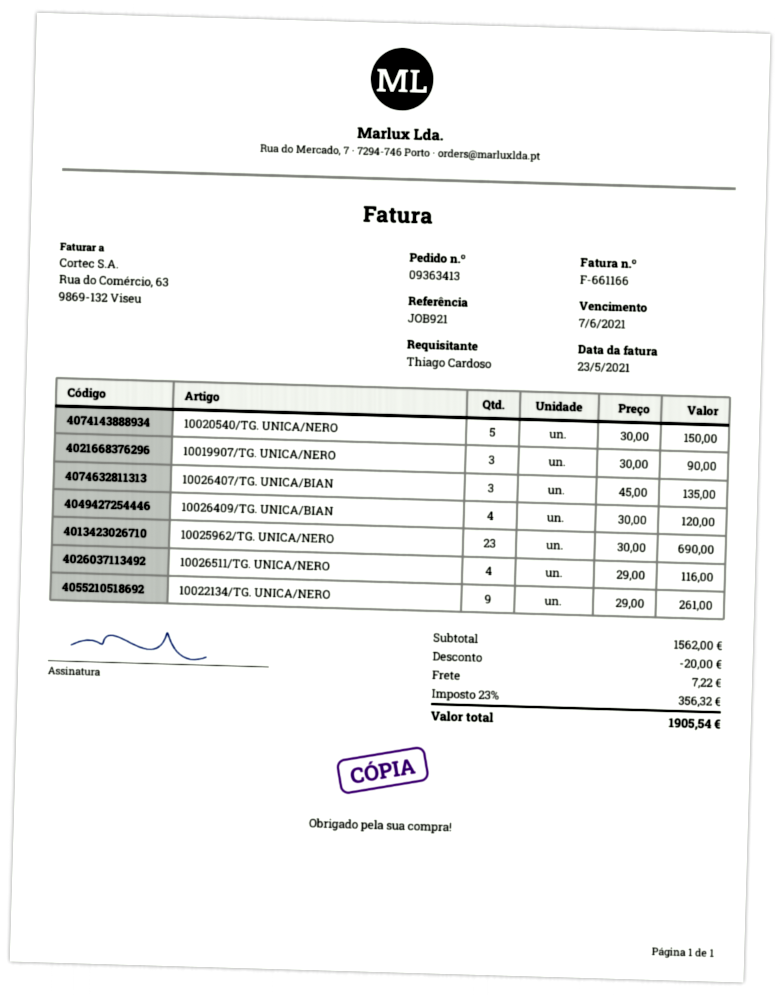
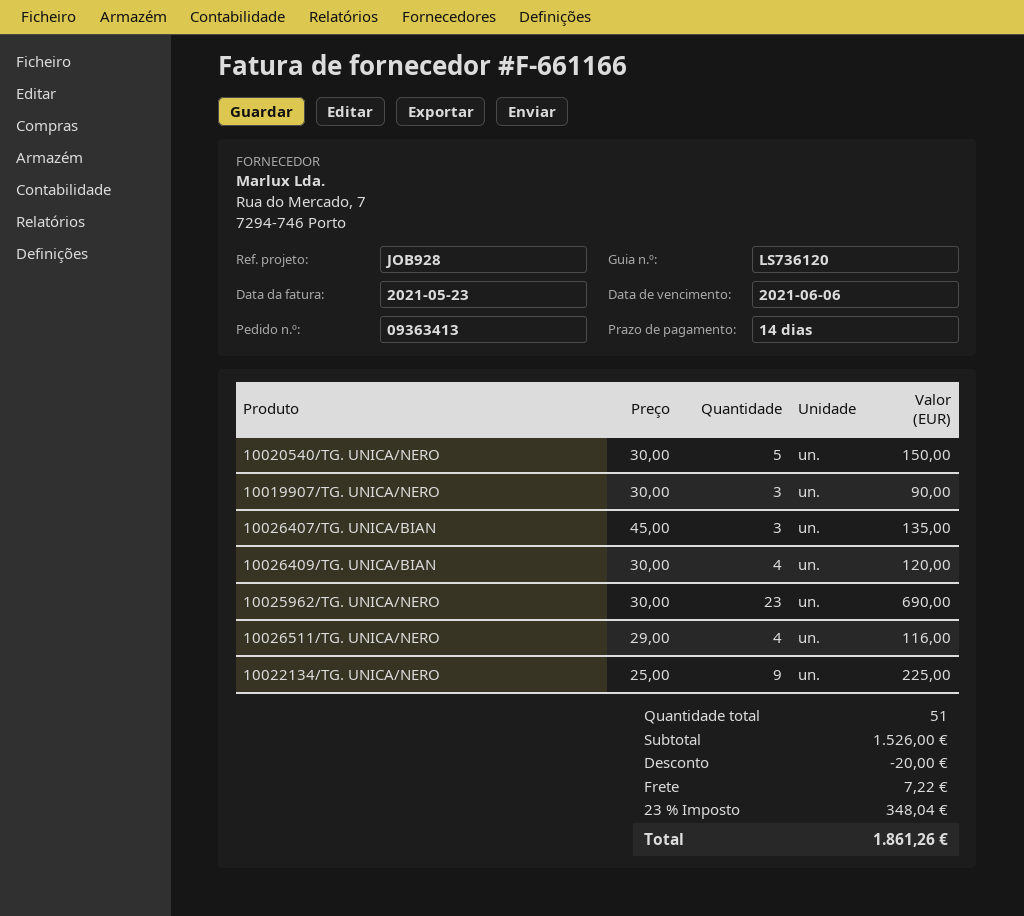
due date: 2021-06-07 -> 2021-06-06
reference: JOB921 -> JOB928
10022134/TG. UNICA/NERO: 9 x 29.00 = 261.00 -> 9 x 25.00 = 225.00
subtotal: 1562.00 -> 1526.00
tax: 23% = 356.32 -> 23% = 348.04
total: 1905.54 -> 1861.26

